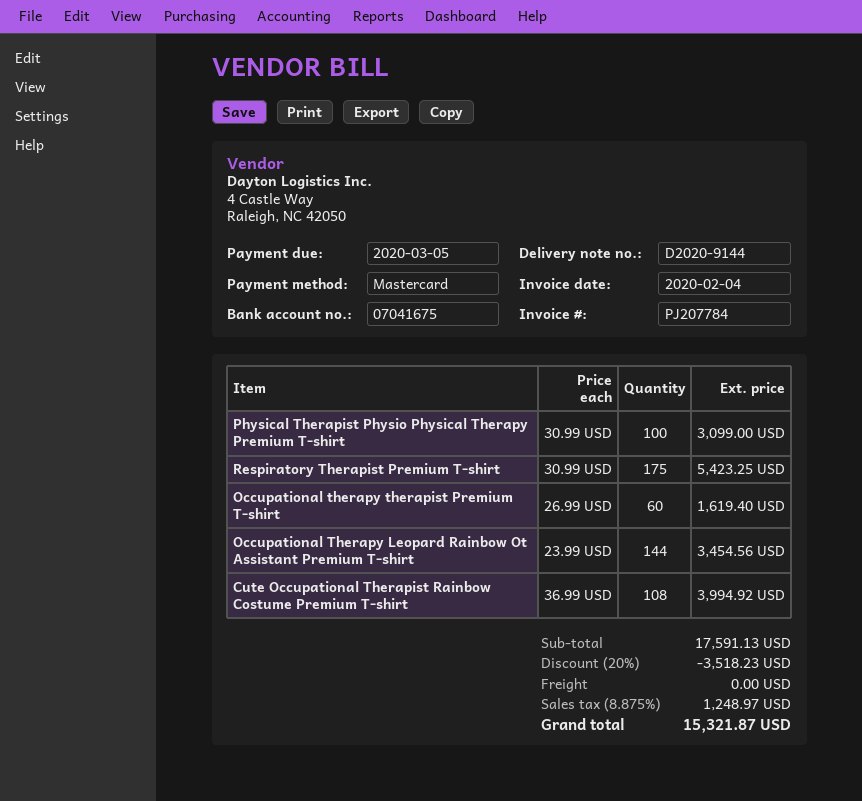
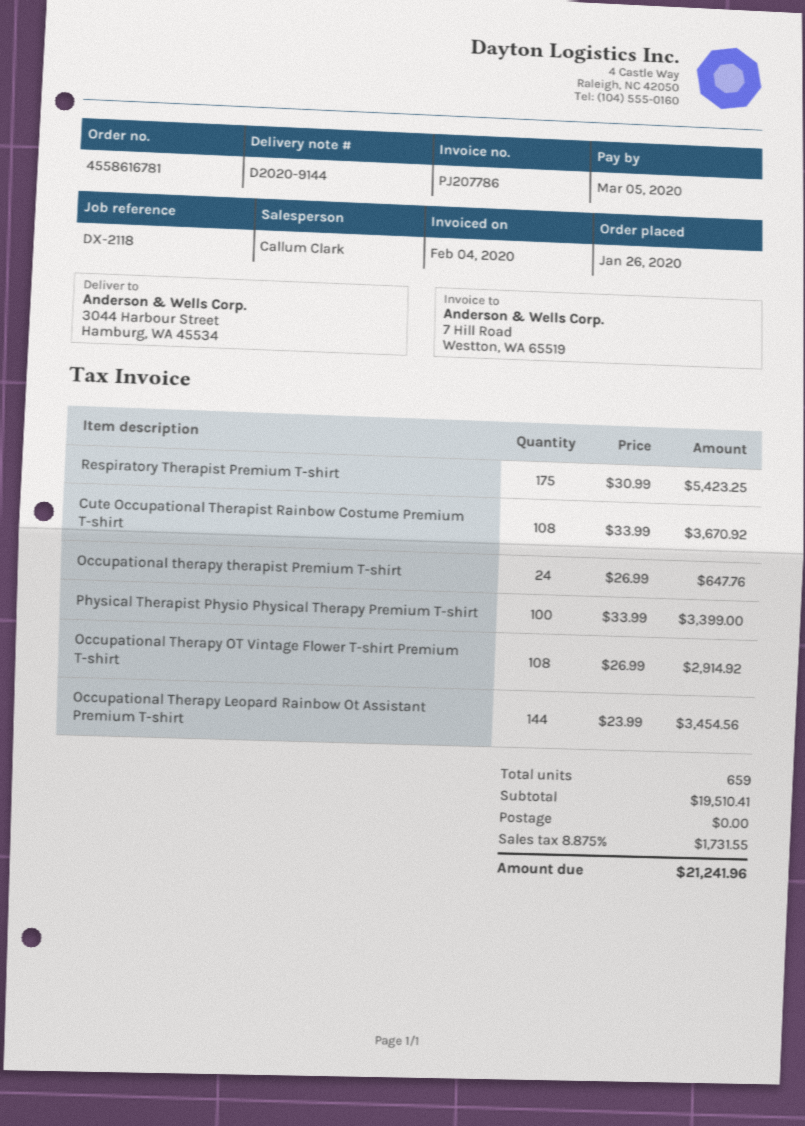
invoice number: PJ207784 -> PJ207786
Physical Therapist Physio Physical Therapy Premium T-shirt: 100 x 30.99 = 3099.00 -> 100 x 33.99 = 3399.00
Occupational therapy therapist Premium T-shirt: 60 x 26.99 = 1619.40 -> 24 x 26.99 = 647.76
Cute Occupational Therapist Rainbow Costume Premium T-shirt: 108 x 36.99 = 3994.92 -> 108 x 33.99 = 3670.92
Occupational Therapy OT Vintage Flower T-shirt Premium T-shirt: none -> 108 x 26.99 = 2914.92
subtotal: 17591.13 -> 19510.41
discount: 20% = 3518.23 -> none
tax: 8.875% = 1248.97 -> 8.875% = 1731.55
total: 15321.87 -> 21241.96

